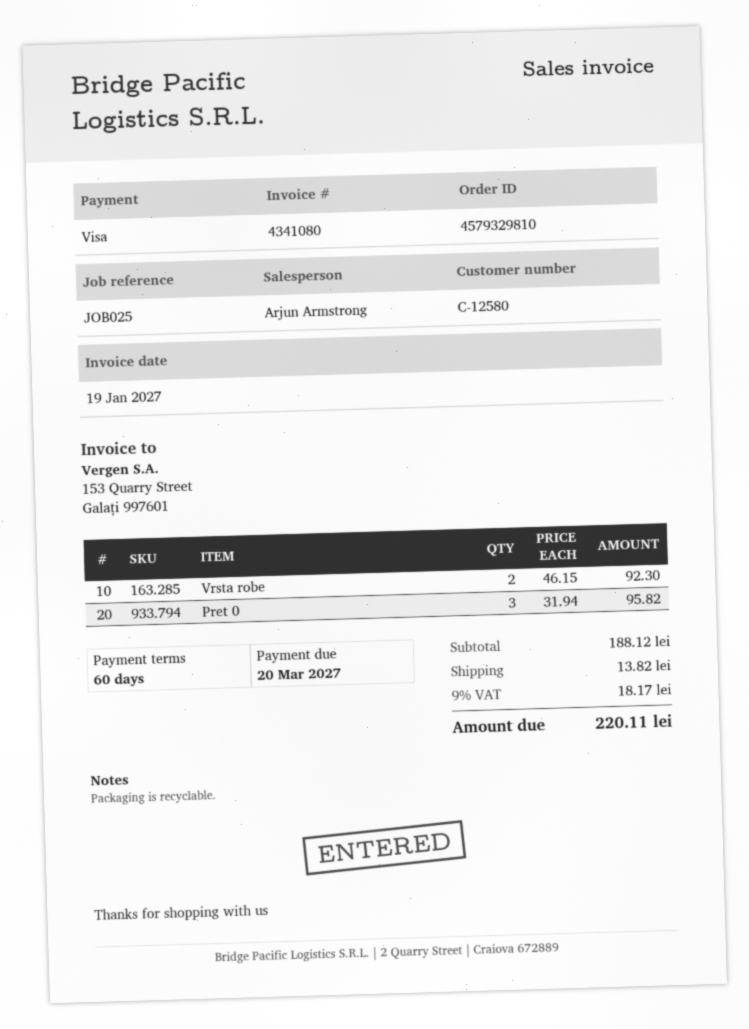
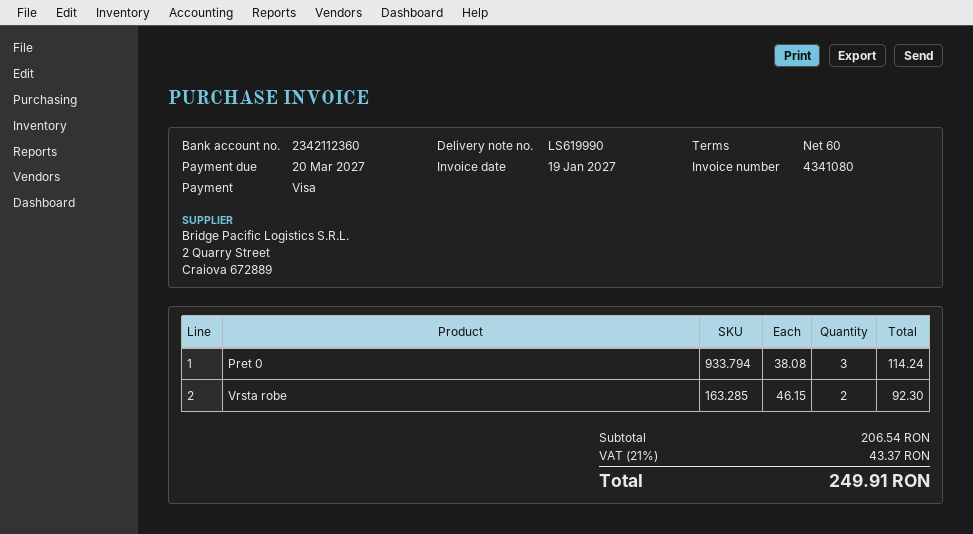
Pret 0: 3 x 31.94 = 95.82 -> 3 x 38.08 = 114.24
subtotal: 188.12 -> 206.54
shipping: 13.82 -> none
tax: 9% = 18.17 -> 21% = 43.37
total: 220.11 -> 249.91

